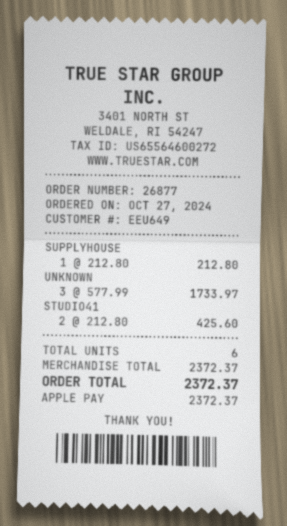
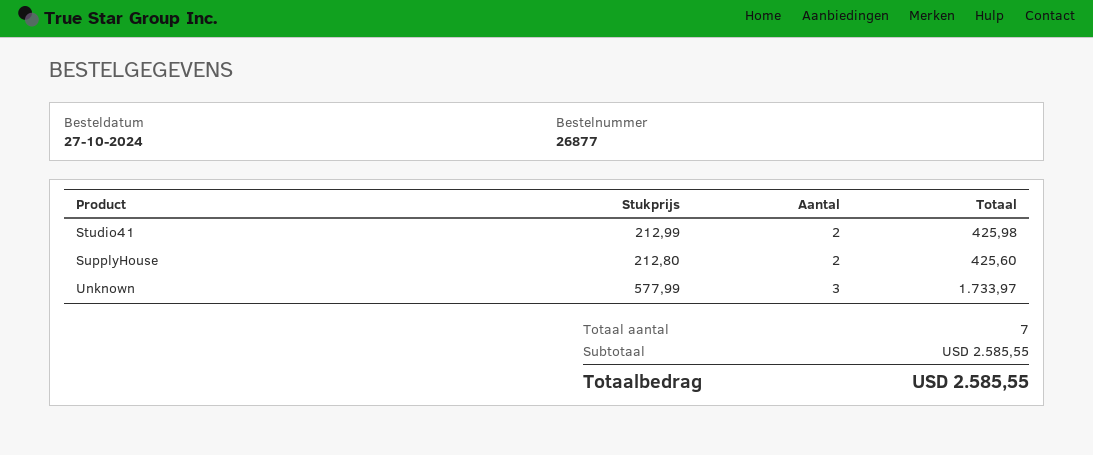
SUPPLYHOUSE: 1 x 212.80 = 212.80 -> 2 x 212.80 = 425.60
STUDIO41: 2 x 212.80 = 425.60 -> 2 x 212.99 = 425.98
total quantity: 6 -> 7
subtotal: 2372.37 -> 2585.55
total: 2372.37 -> 2585.55

